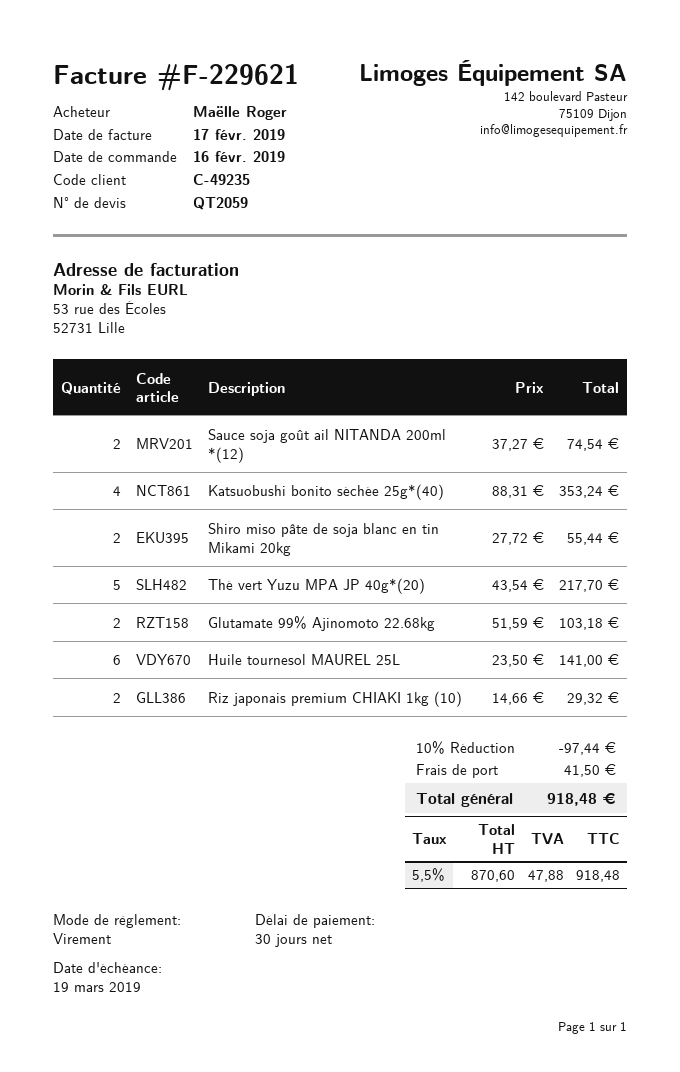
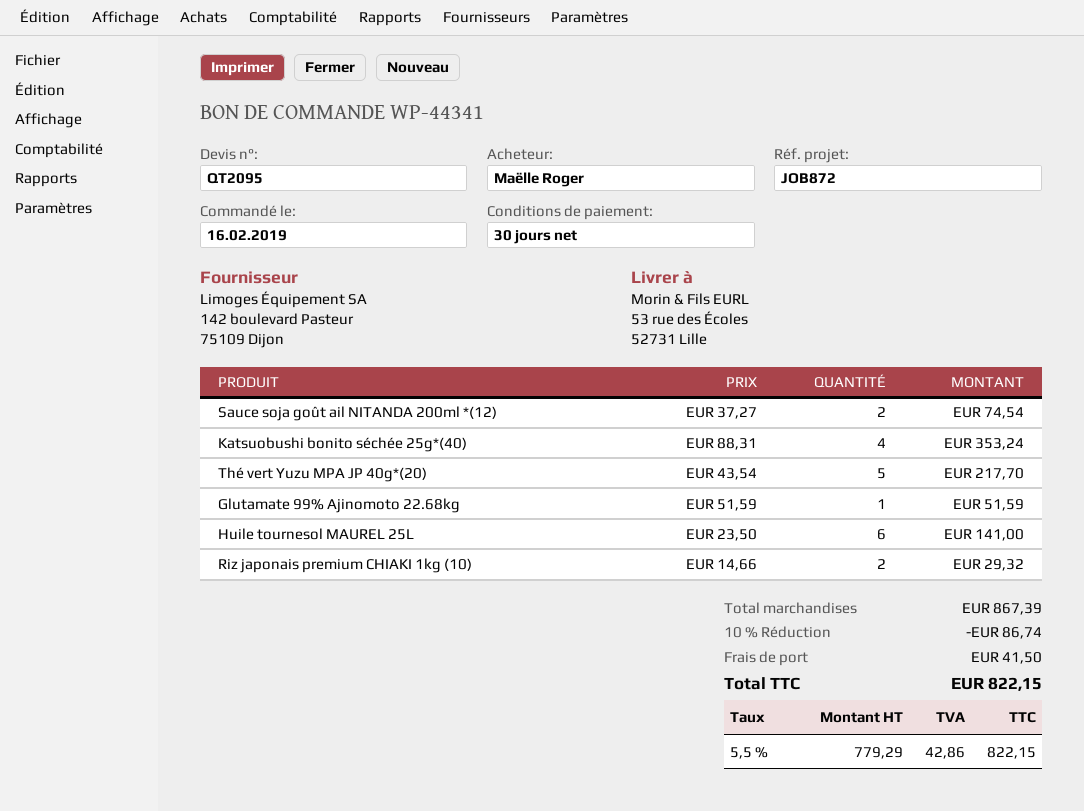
quote number: QT2059 -> QT2095
Shiro miso pâte de soja blanc en tin Mikami 20kg: 2 x 27.72 = 55.44 -> none
Glutamate 99% Ajinomoto 22.68kg: 2 x 51.59 = 103.18 -> 1 x 51.59 = 51.59
discount: 10% = 97.44 -> 10% = 86.74
net: 870.60 -> 779.29
tax: 5.5% = 47.88 -> 5.5% = 42.86
total: 918.48 -> 822.15

